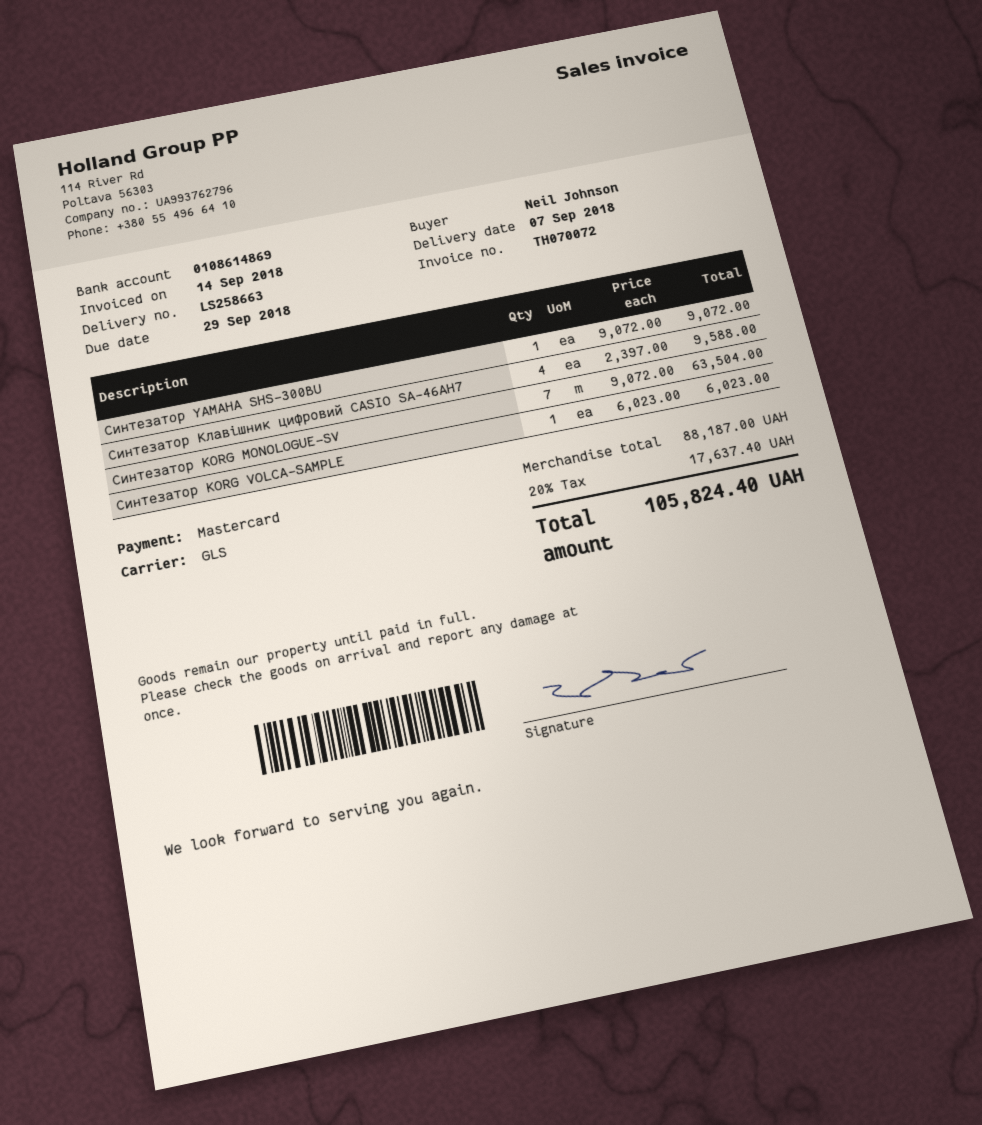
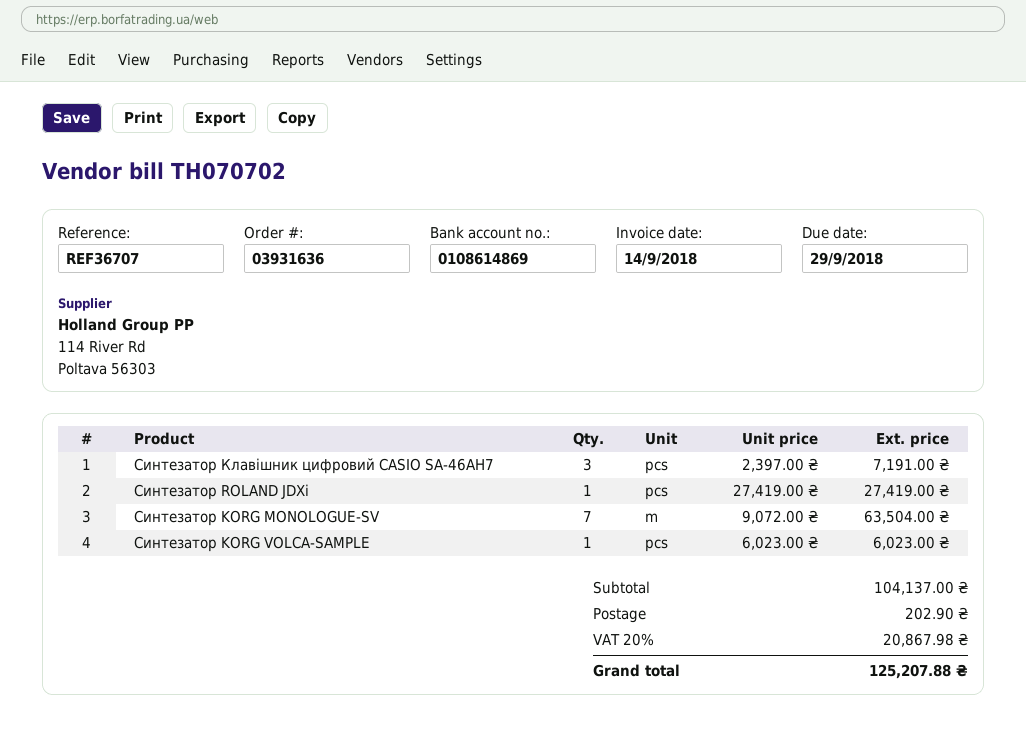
invoice number: TH070072 -> TH070702
Синтезатор YAMAHA SHS-300BU: 1 x 9072.00 = 9072.00 -> none
Синтезатор Клавішник цифровий CASIO SA-46AH7: 4 x 2397.00 = 9588.00 -> 3 x 2397.00 = 7191.00
Синтезатор ROLAND JDXi: none -> 1 x 27419.00 = 27419.00
subtotal: 88187.00 -> 104137.00
shipping: none -> 202.90
tax: 20% = 17637.40 -> 20% = 20867.98
total: 105824.40 -> 125207.88

